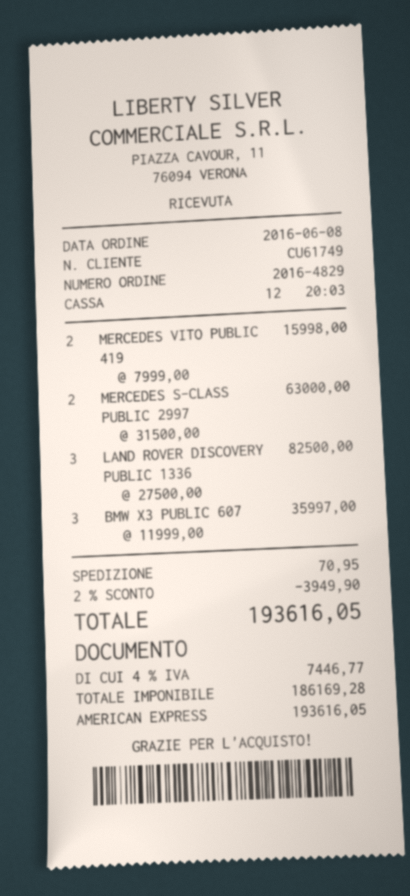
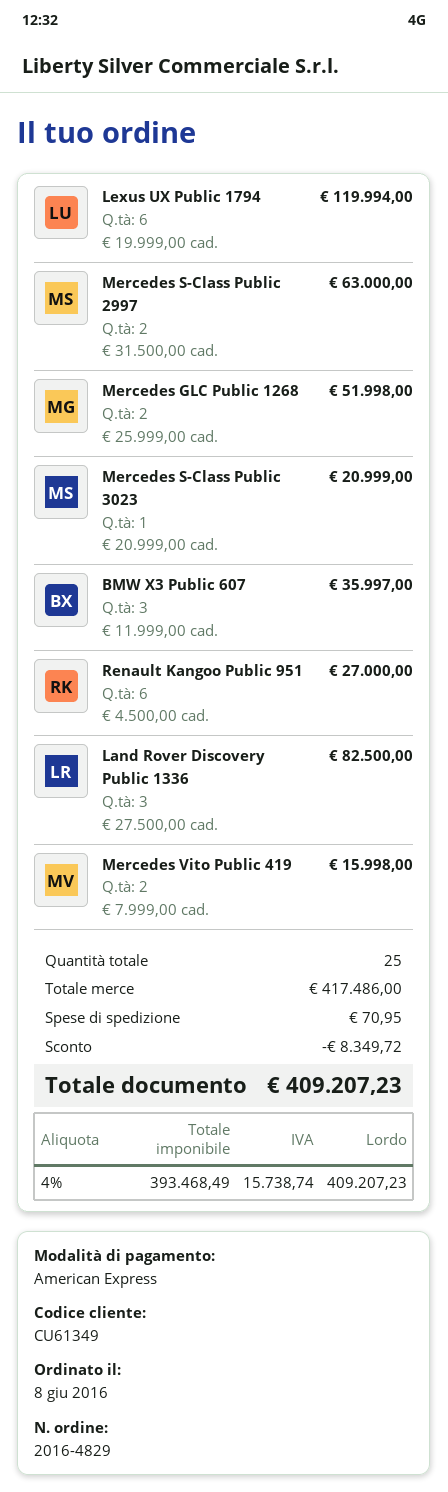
customer number: CU61749 -> CU61349
Lexus UX Public 1794: none -> 6 x 19999.00 = 119994.00
Mercedes GLC Public 1268: none -> 2 x 25999.00 = 51998.00
Mercedes S-Class Public 3023: none -> 1 x 20999.00 = 20999.00
Renault Kangoo Public 951: none -> 6 x 4500.00 = 27000.00
discount: 3949.90 -> 8349.72
net: 186169.28 -> 393468.49
tax: 4% = 7446.77 -> 4% = 15738.74
total: 193616.05 -> 409207.23

